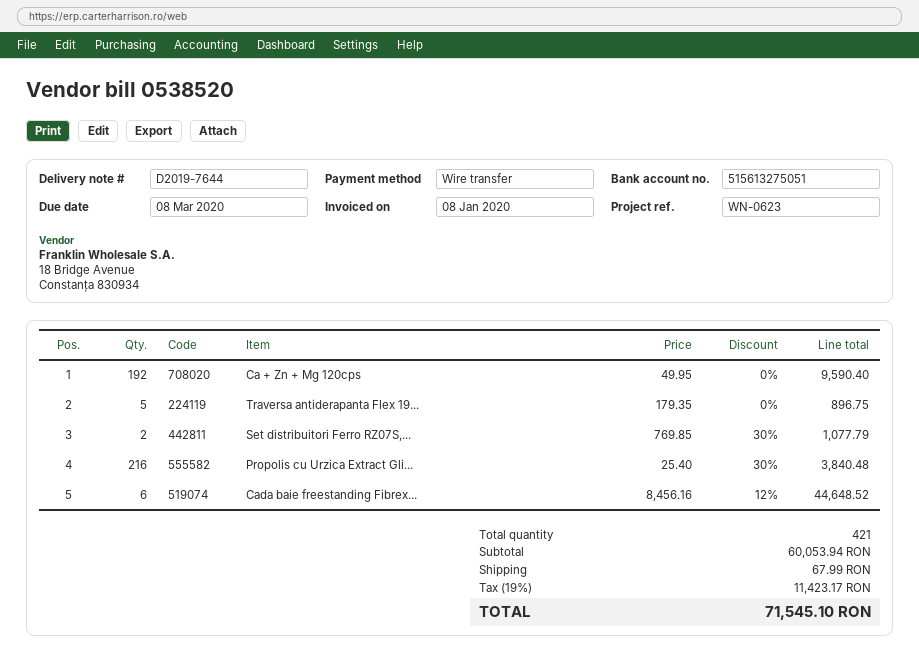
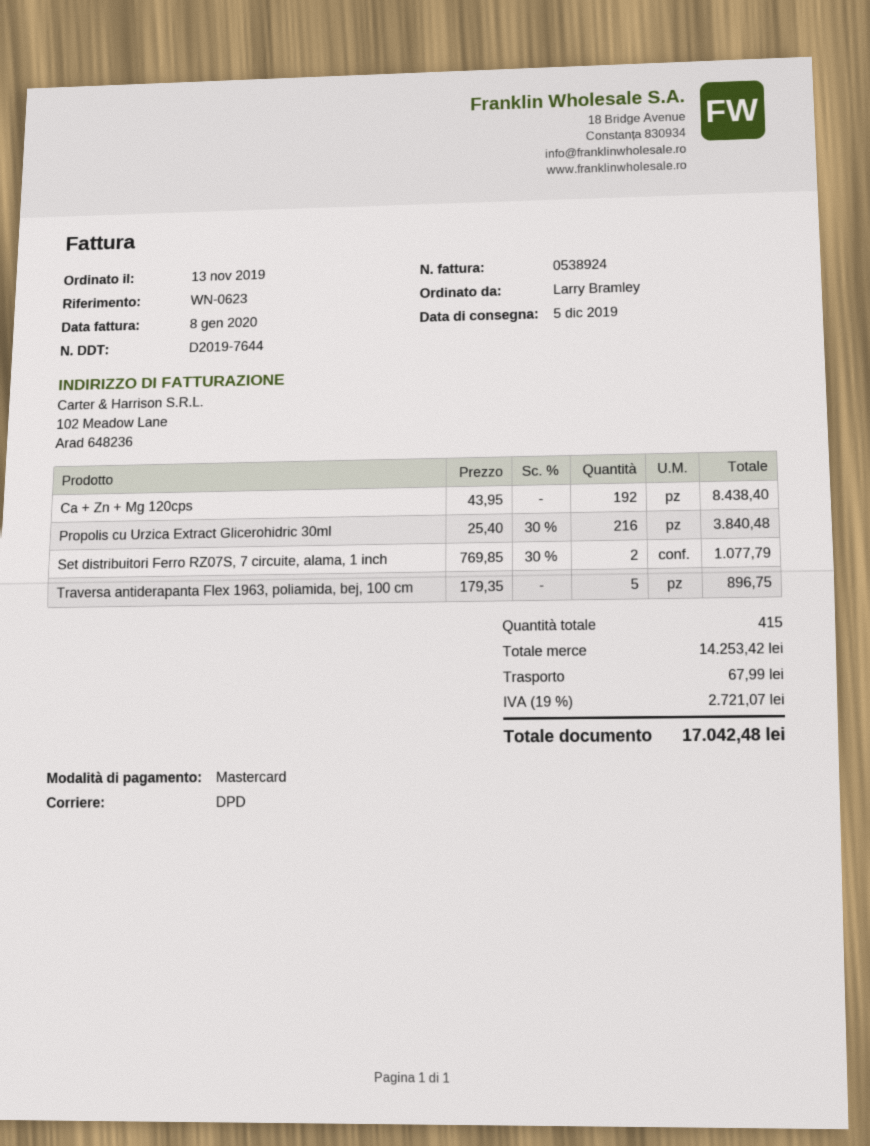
invoice number: 0538520 -> 0538924
payment method: bank transfer -> Mastercard
Ca + Zn + Mg 120cps: 192 x 49.95 = 9590.40 -> 192 x 43.95 = 8438.40
Cada baie freestanding Fibrex...: 6 x 8456.16 - 12% = 44648.52 -> none
total quantity: 421 -> 415
subtotal: 60053.94 -> 14253.42
tax: 19% = 11423.17 -> 19% = 2721.07
total: 71545.10 -> 17042.48

